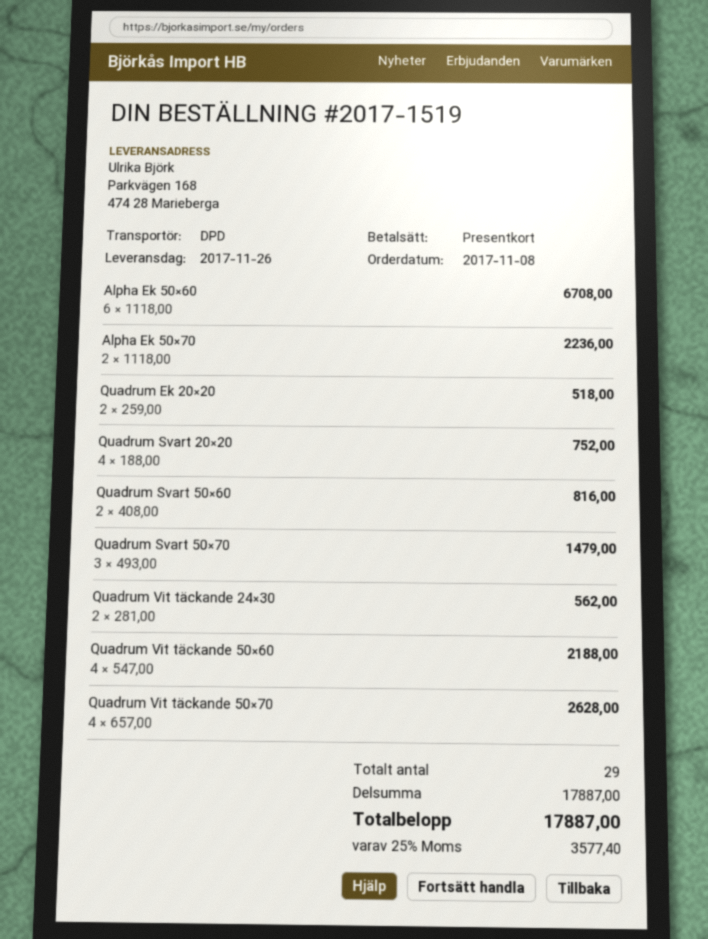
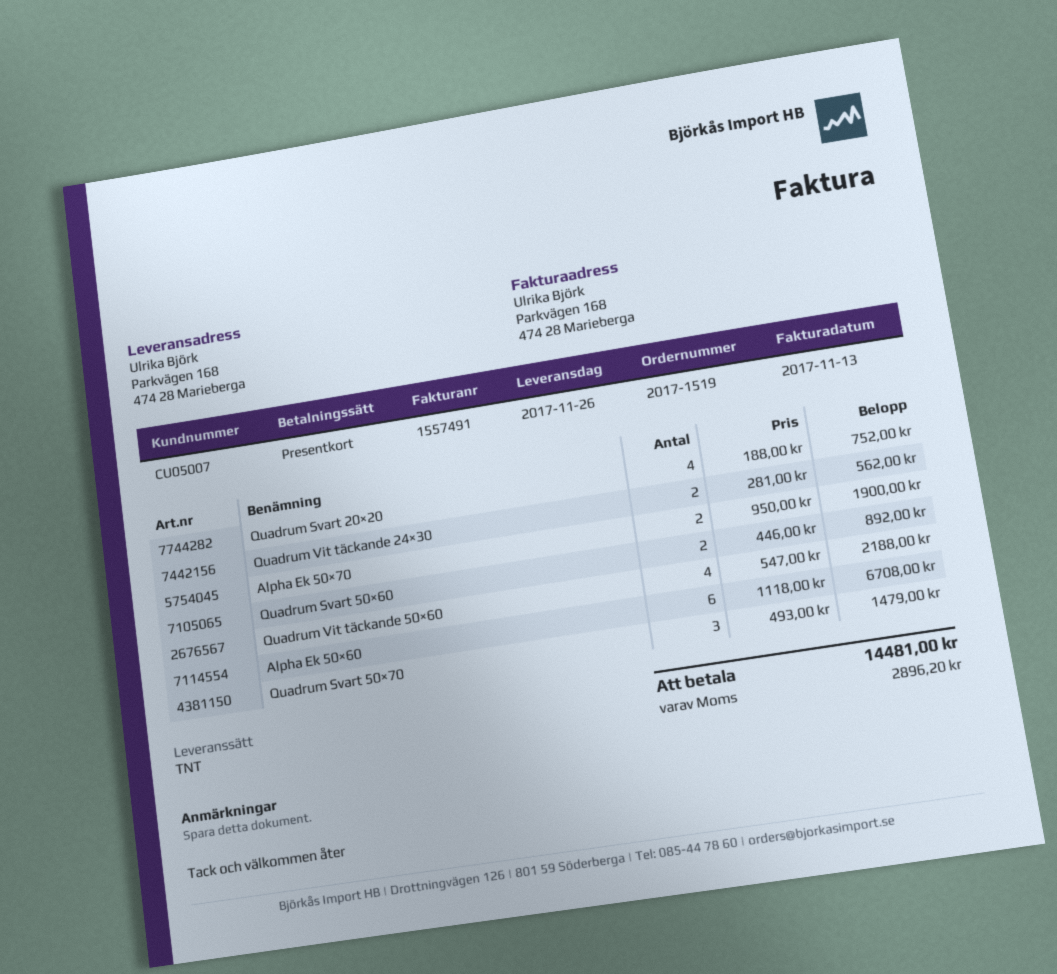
shipping method: DPD -> TNT
Alpha Ek 50×70: 2 x 1118.00 = 2236.00 -> 2 x 950.00 = 1900.00
Quadrum Ek 20×20: 2 x 259.00 = 518.00 -> none
Quadrum Svart 50×60: 2 x 408.00 = 816.00 -> 2 x 446.00 = 892.00
Quadrum Vit täckande 50×70: 4 x 657.00 = 2628.00 -> none
tax: 3577.40 -> 2896.20
total: 17887.00 -> 14481.00

